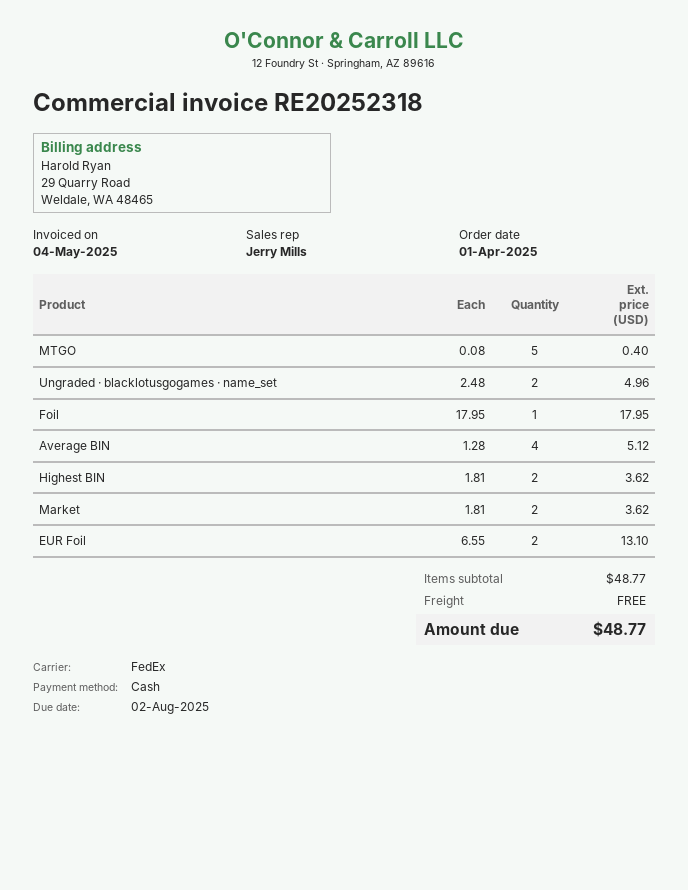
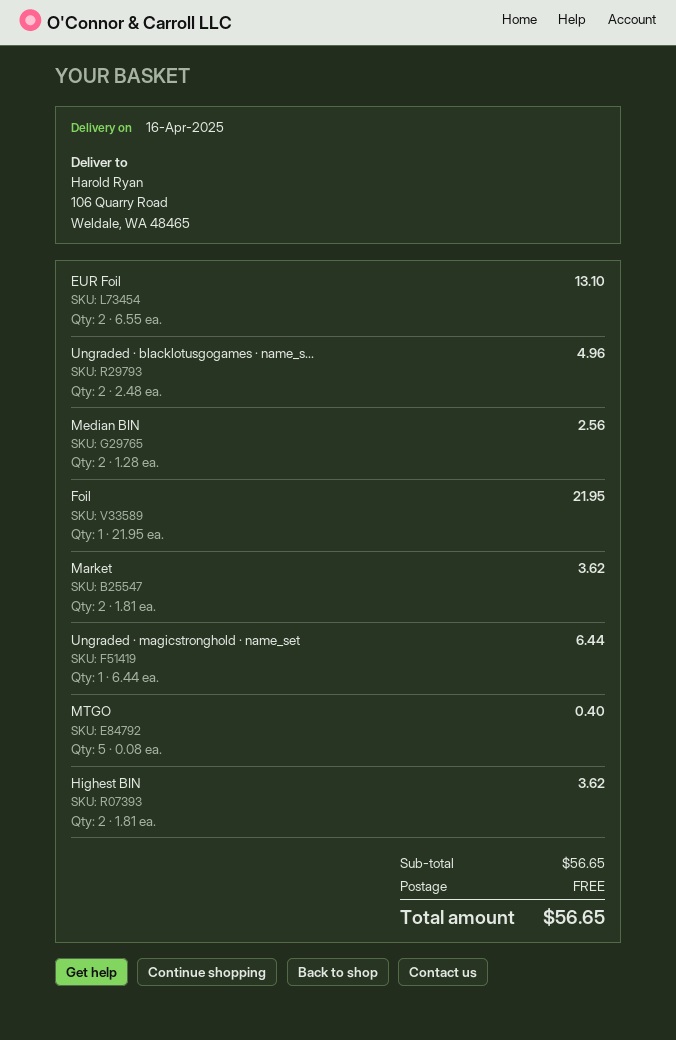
Foil: 1 x 17.95 = 17.95 -> 1 x 21.95 = 21.95
Average BIN: 4 x 1.28 = 5.12 -> none
Median BIN: none -> 2 x 1.28 = 2.56
Ungraded · magicstronghold · name_set: none -> 1 x 6.44 = 6.44
subtotal: 48.77 -> 56.65
total: 48.77 -> 56.65

